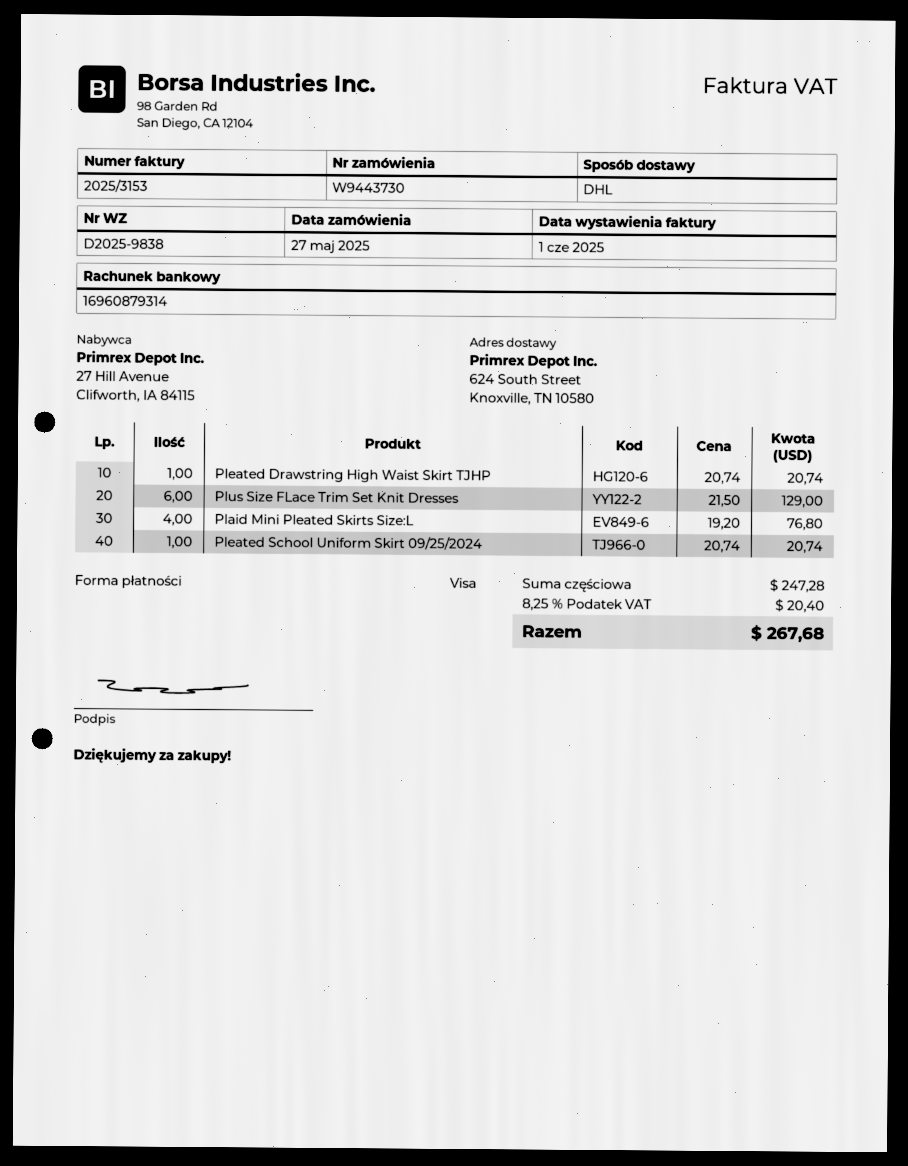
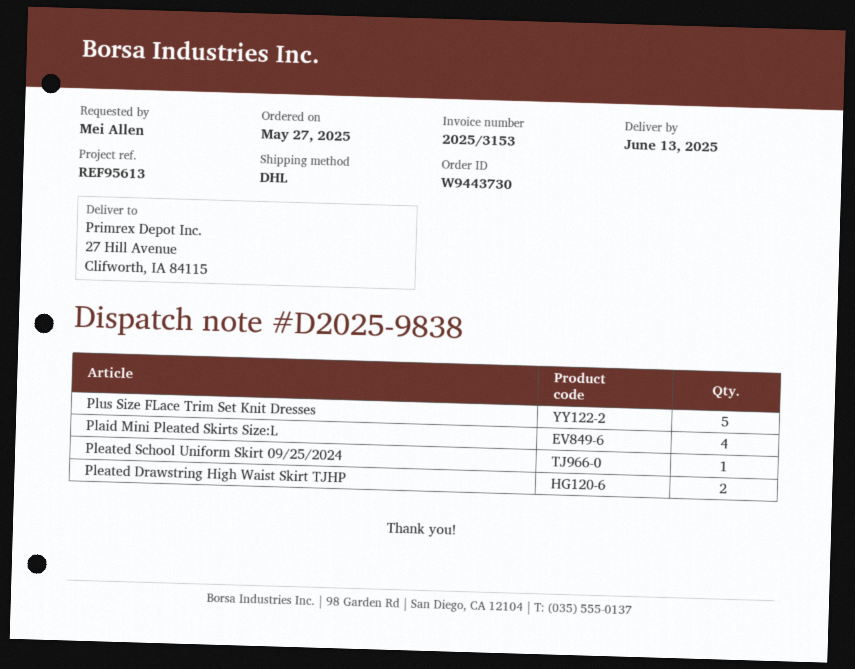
ship to: 624 South Street, Knoxville, TN 10580 -> 27 Hill Avenue, Clifworth, IA 84115
Pleated Drawstring High Waist Skirt TJHP: 1 -> 2
Plus Size FLace Trim Set Knit Dresses: 6 -> 5

